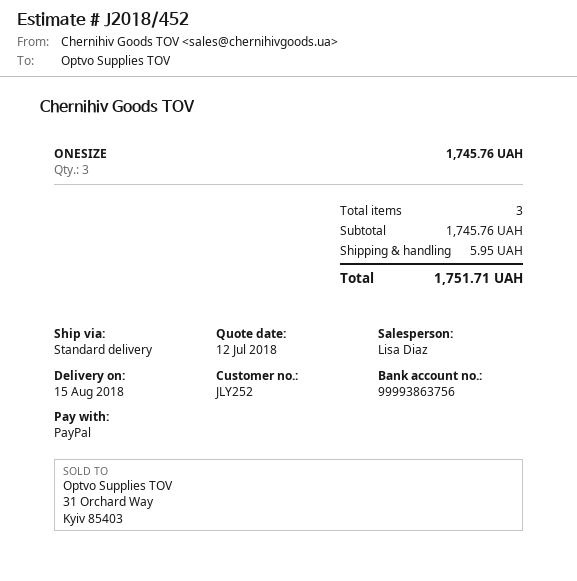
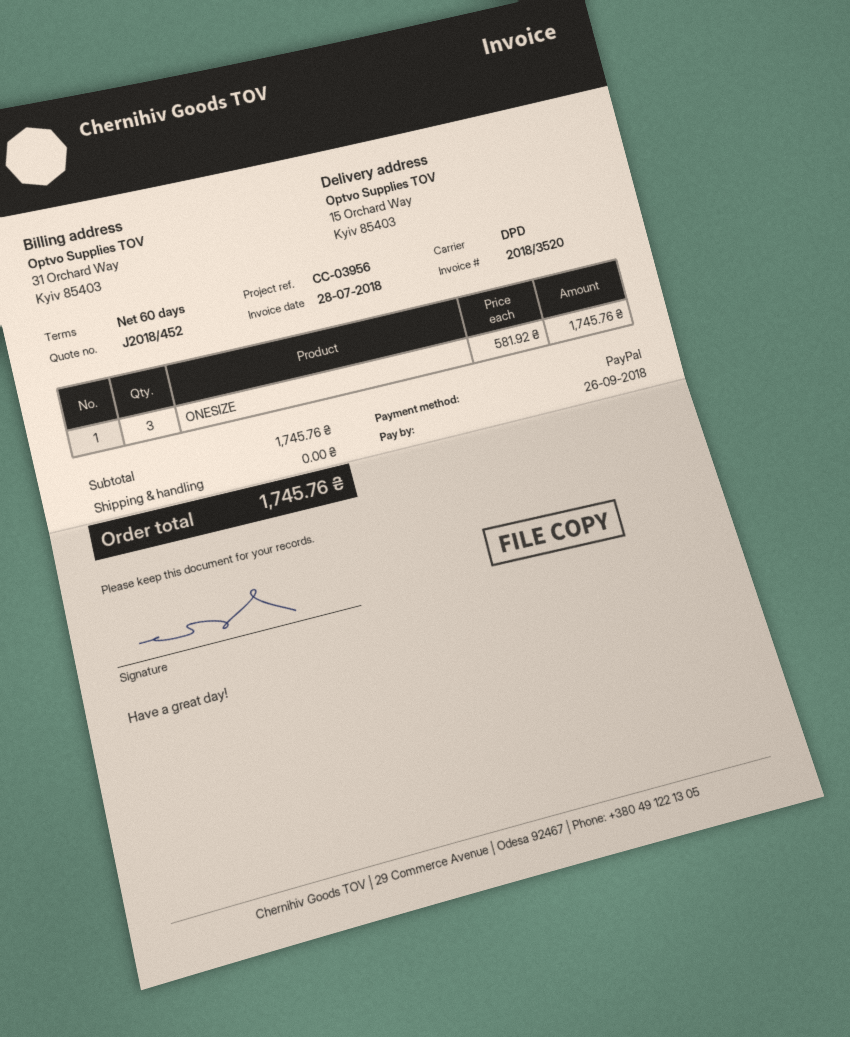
shipping method: standard -> DPD
shipping: 5.95 -> 0.00
total: 1751.71 -> 1745.76

